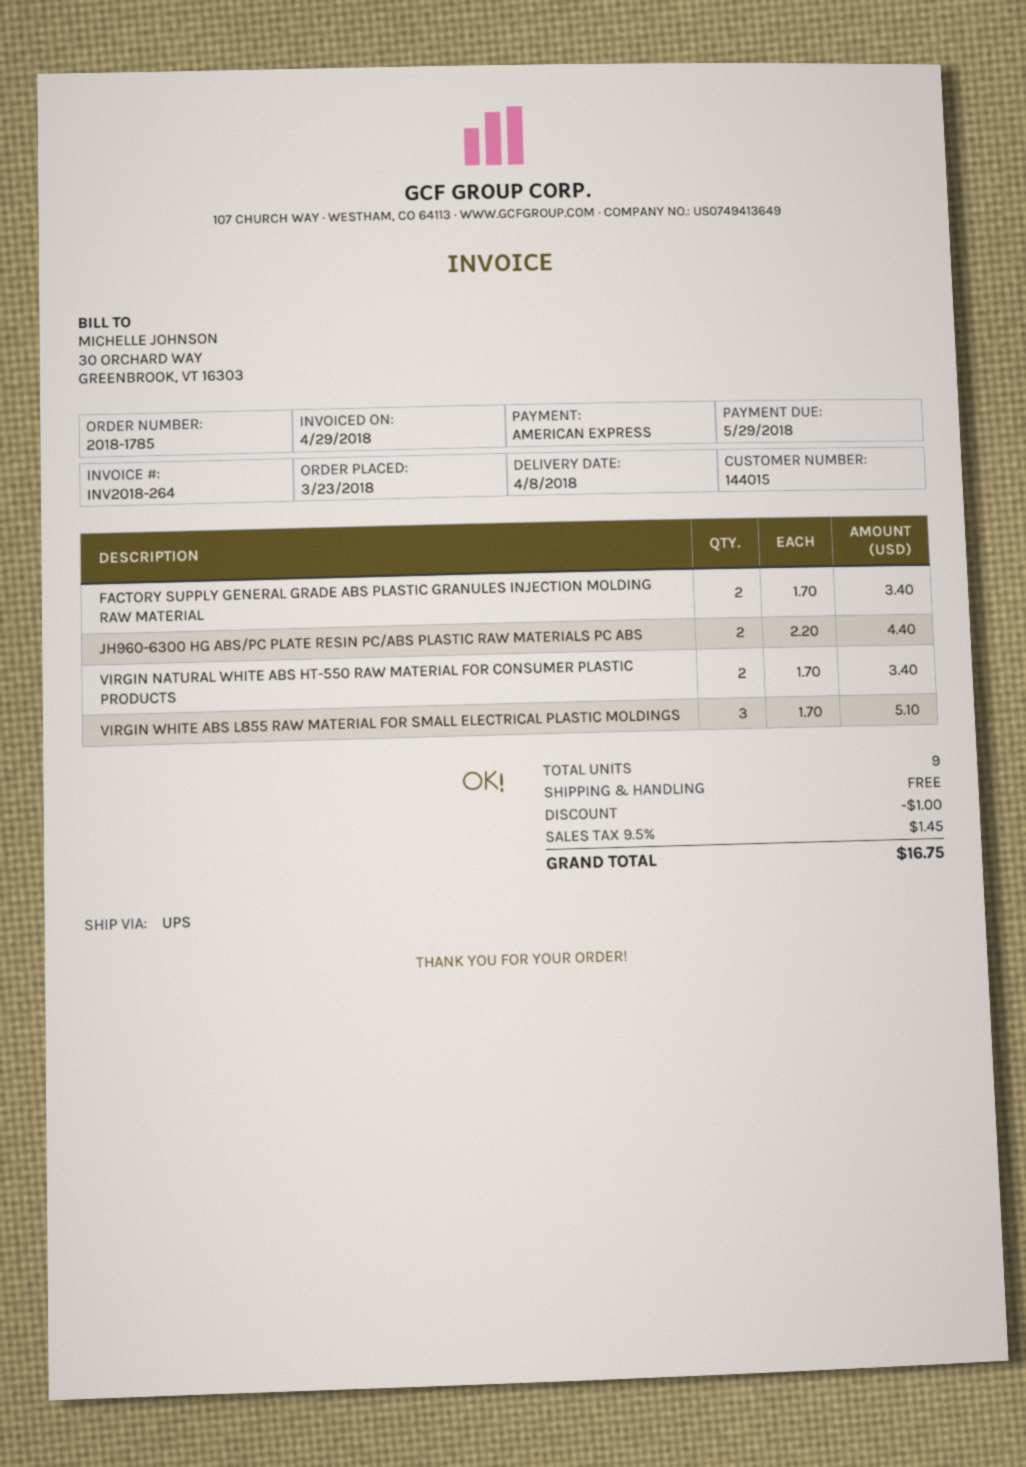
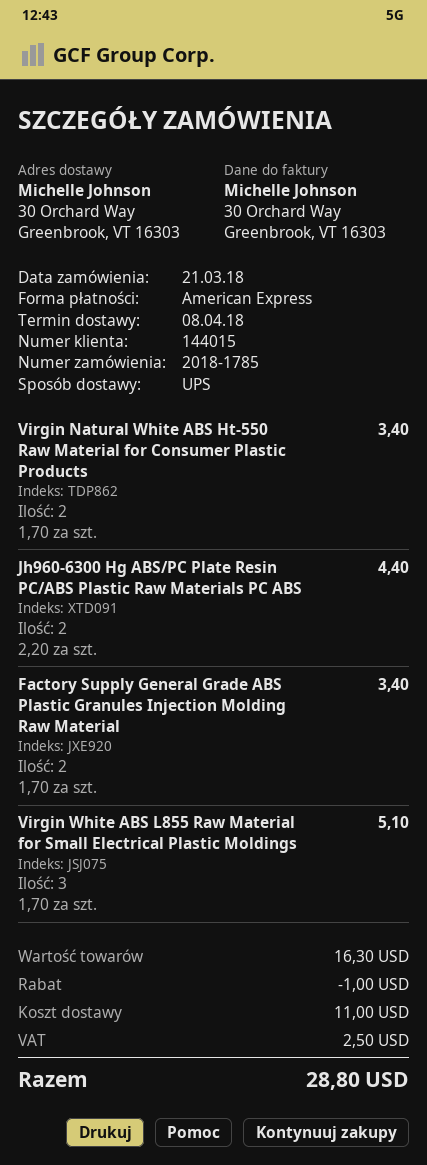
order date: 2018-03-23 -> 2018-03-21
shipping: 0.00 -> 11.00
tax: 1.45 -> 2.50
total: 16.75 -> 28.80

